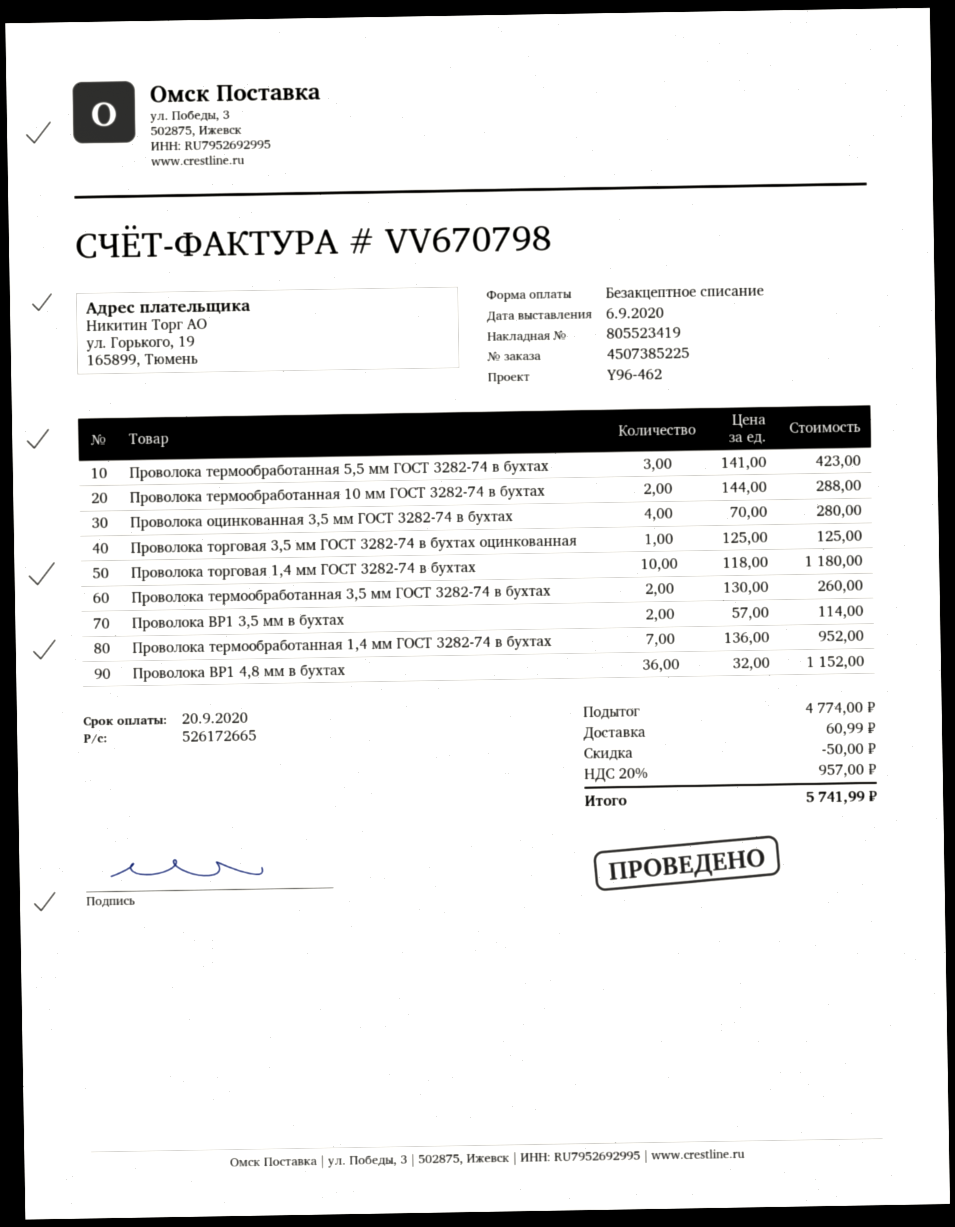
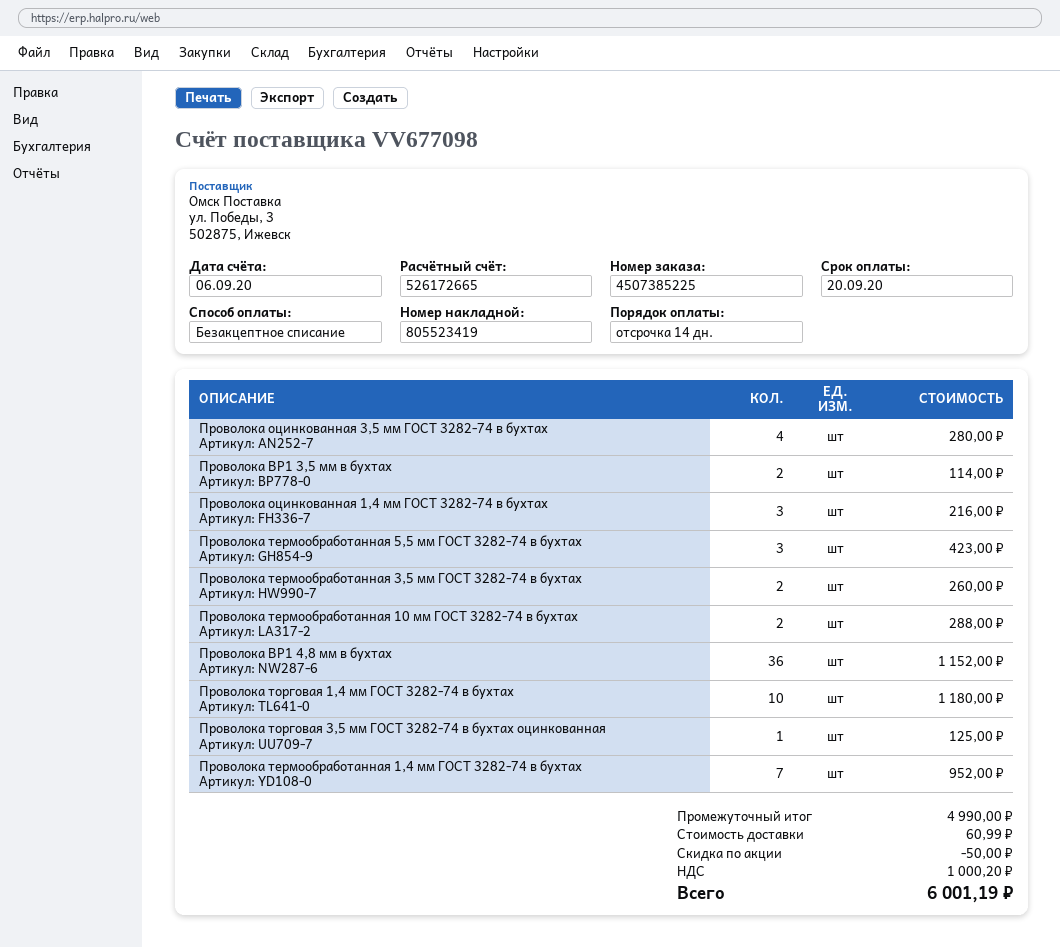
invoice number: VV670798 -> VV677098
Проволока оцинкованная 1,4 мм ГОСТ 3282-74 в бухтах: none -> 3 for 216.00
subtotal: 4774.00 -> 4990.00
tax: 957.00 -> 1000.20
total: 5741.99 -> 6001.19

